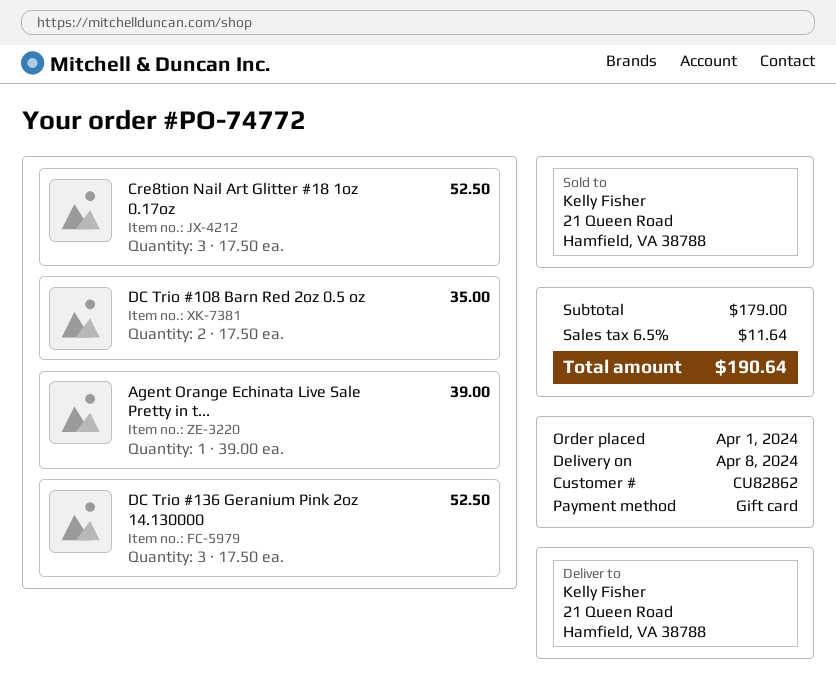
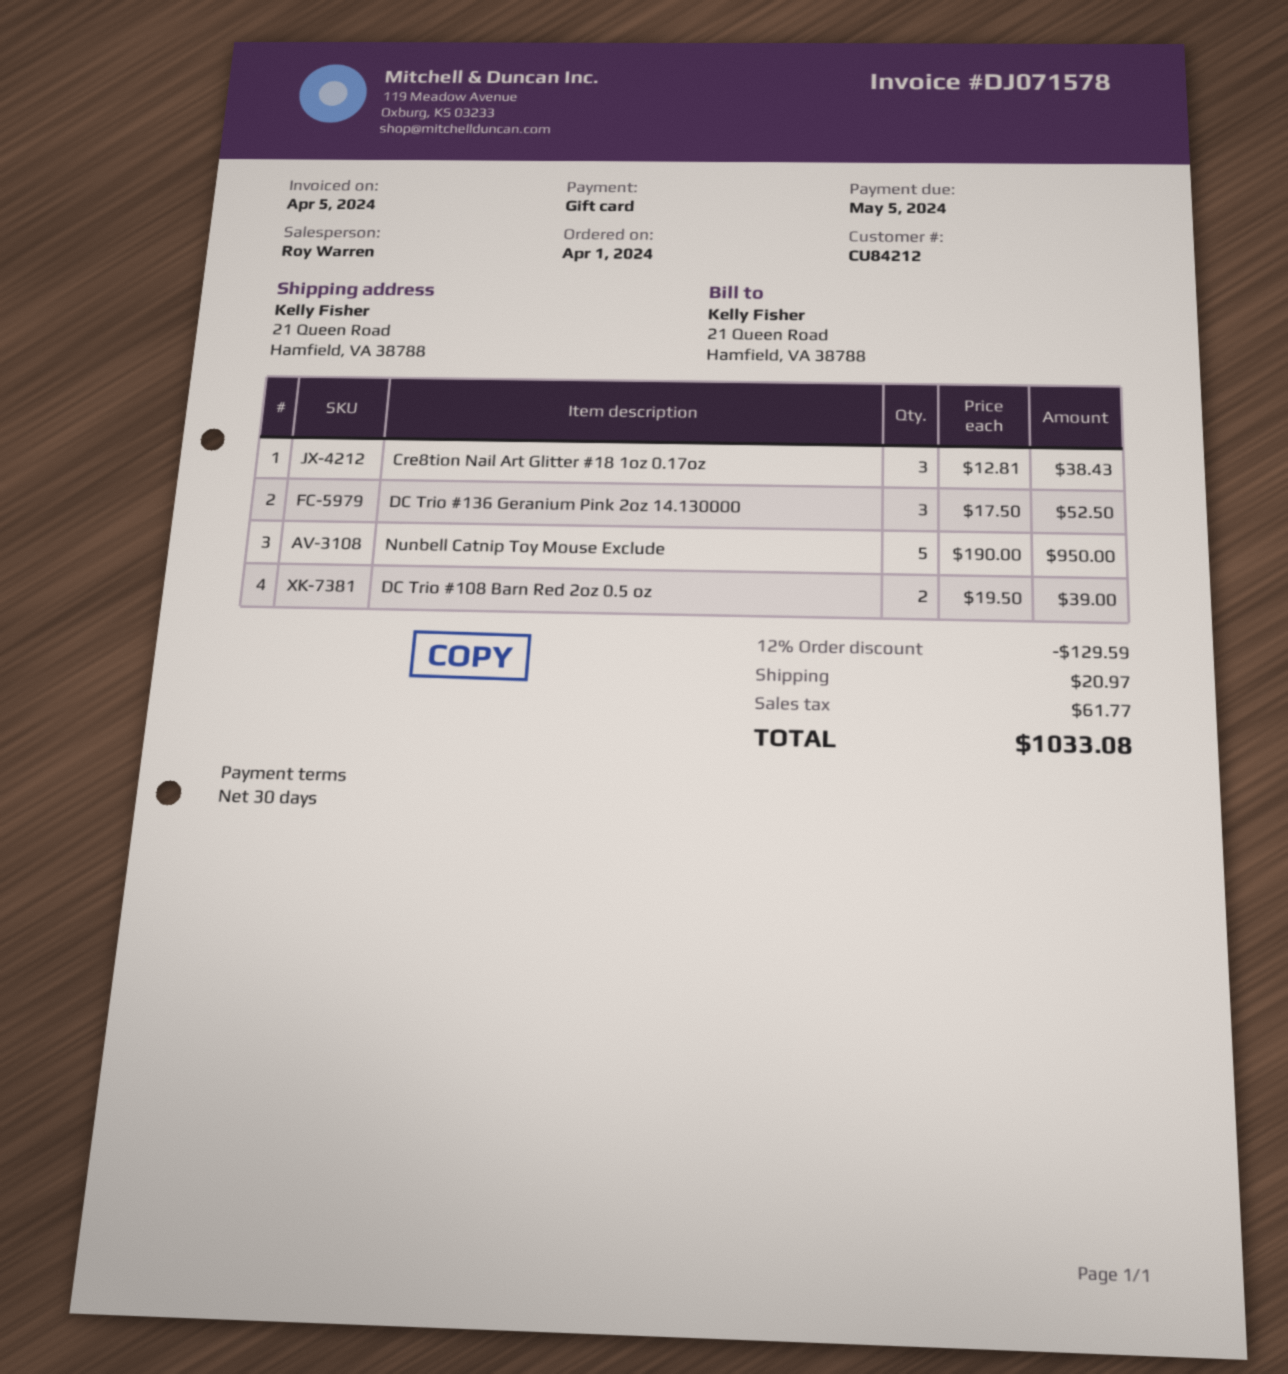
customer number: CU82862 -> CU84212
Cre8tion Nail Art Glitter #18 1oz 0.17oz: 3 x 17.50 = 52.50 -> 3 x 12.81 = 38.43
DC Trio #108 Barn Red 2oz 0.5 oz: 2 x 17.50 = 35.00 -> 2 x 19.50 = 39.00
Agent Orange Echinata Live Sale Pretty in t...: 1 x 39.00 = 39.00 -> none
Nunbell Catnip Toy Mouse Exclude: none -> 5 x 190.00 = 950.00
discount: none -> 12% = 129.59
shipping: none -> 20.97
tax: 11.64 -> 61.77
total: 190.64 -> 1033.08

